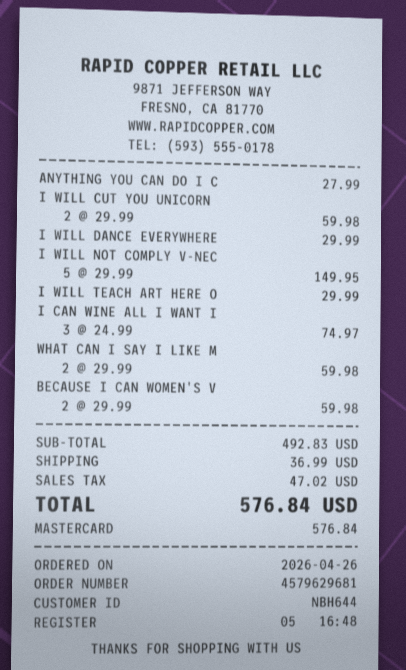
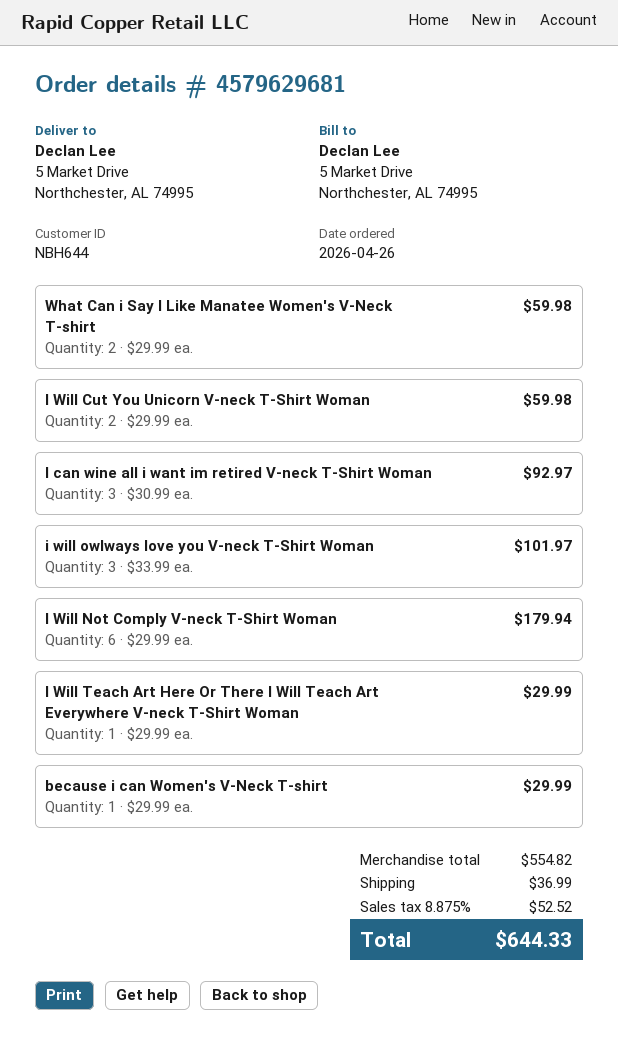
ANYTHING YOU CAN DO I C: 1 x 27.99 = 27.99 -> none
I WILL DANCE EVERYWHERE: 1 x 29.99 = 29.99 -> none
I WILL NOT COMPLY V-NEC: 5 x 29.99 = 149.95 -> 6 x 29.99 = 179.94
I CAN WINE ALL I WANT I: 3 x 24.99 = 74.97 -> 3 x 30.99 = 92.97
BECAUSE I CAN WOMEN'S V: 2 x 29.99 = 59.98 -> 1 x 29.99 = 29.99
i will owlways love you V-neck T-Shirt Woman: none -> 3 x 33.99 = 101.97
subtotal: 492.83 -> 554.82
tax: 47.02 -> 52.52
total: 576.84 -> 644.33

